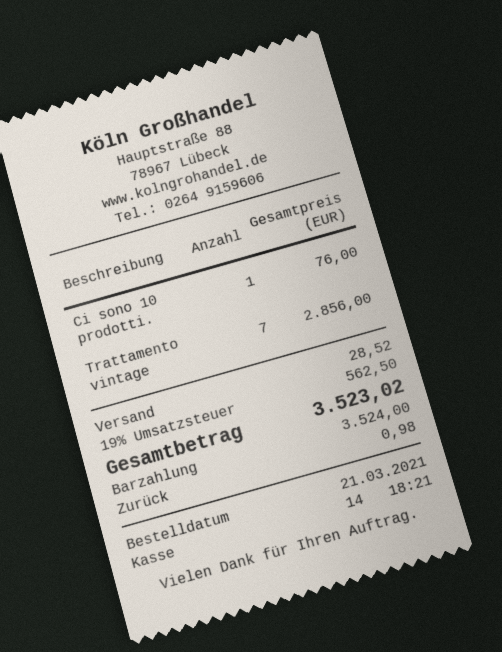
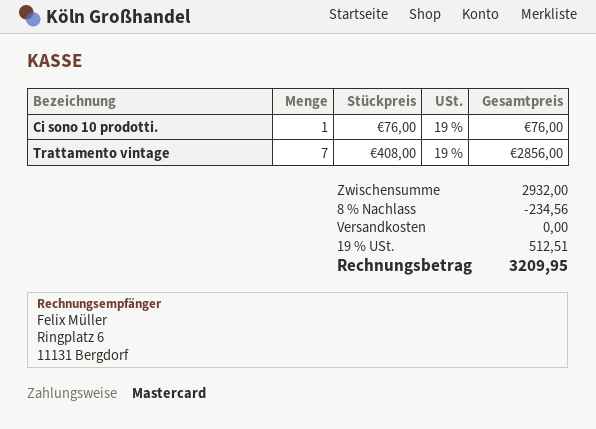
payment method: cash -> Mastercard
discount: none -> 8% = 234.56
shipping: 28.52 -> 0.00
tax: 19% = 562.50 -> 19% = 512.51
total: 3523.02 -> 3209.95

